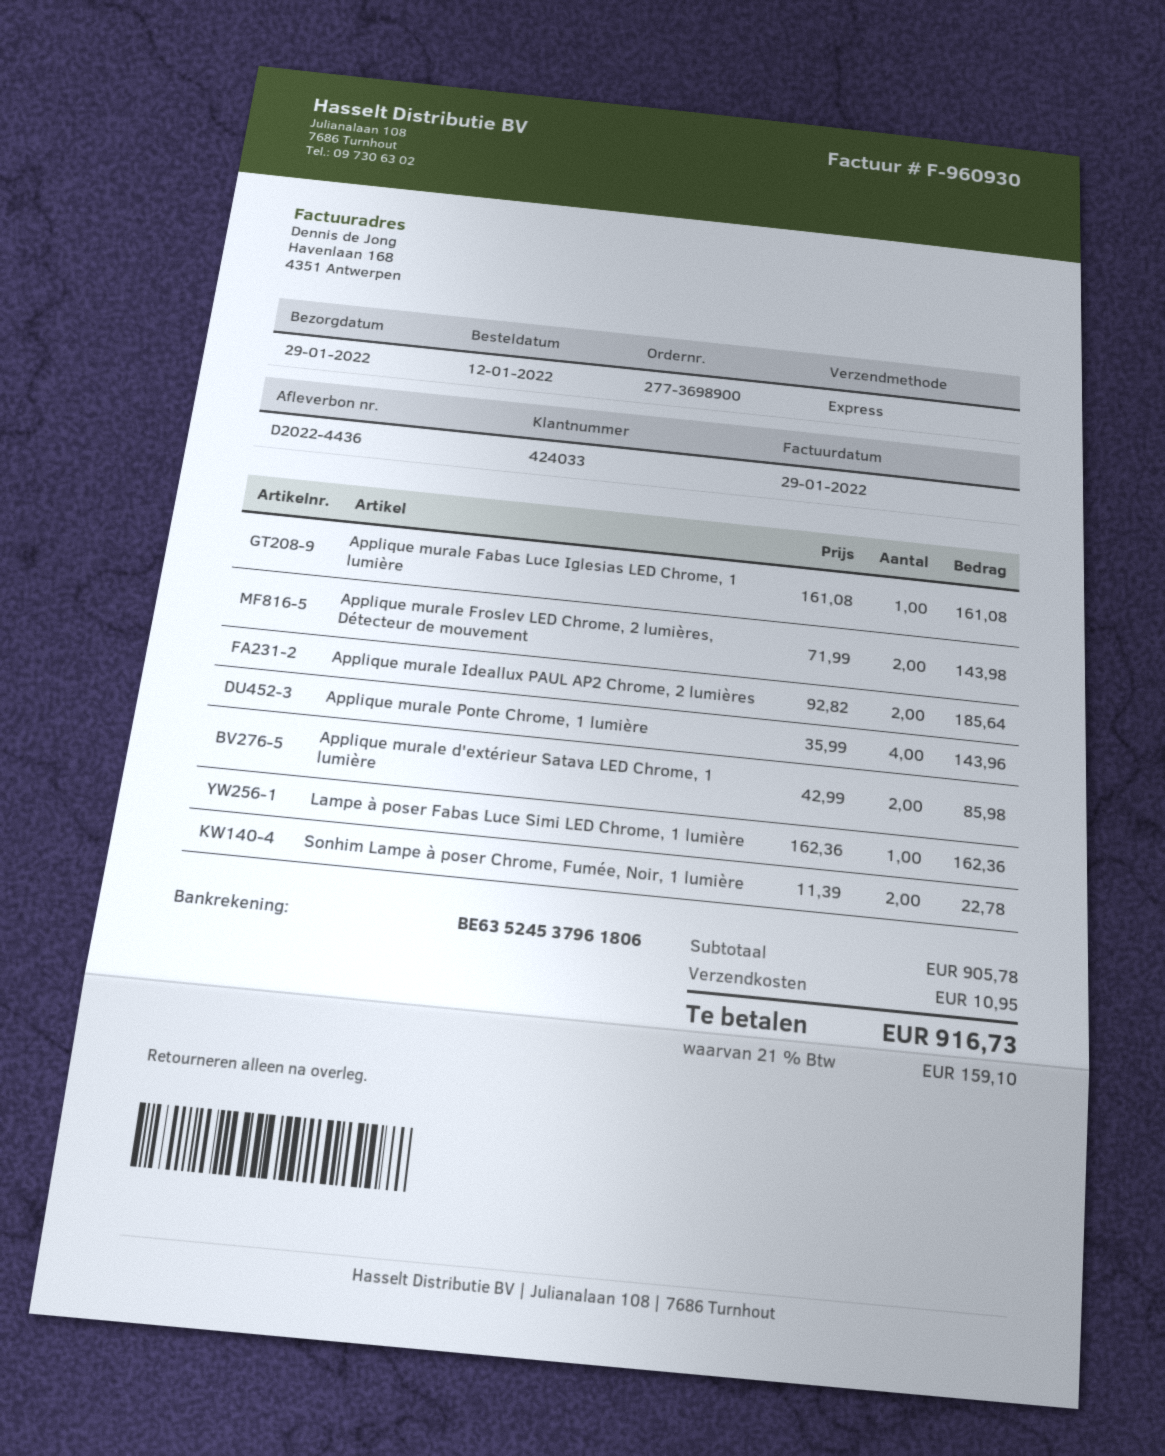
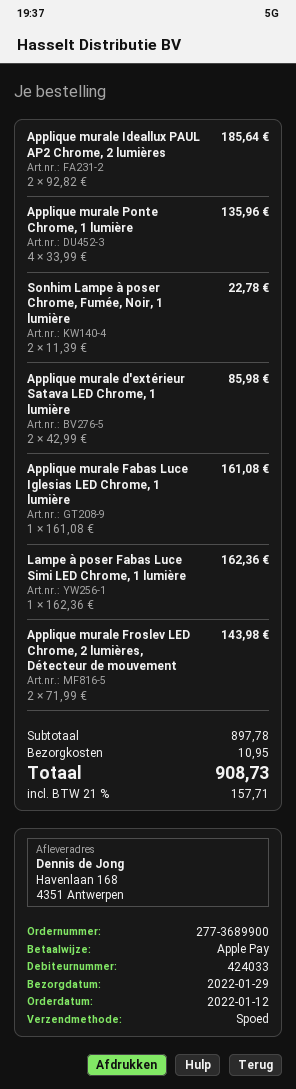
order number: 277-3698900 -> 277-3689900
Applique murale Ponte Chrome, 1 lumière: 4 x 35.99 = 143.96 -> 4 x 33.99 = 135.96
subtotal: 905.78 -> 897.78
tax: 21% = 159.10 -> 21% = 157.71
total: 916.73 -> 908.73

